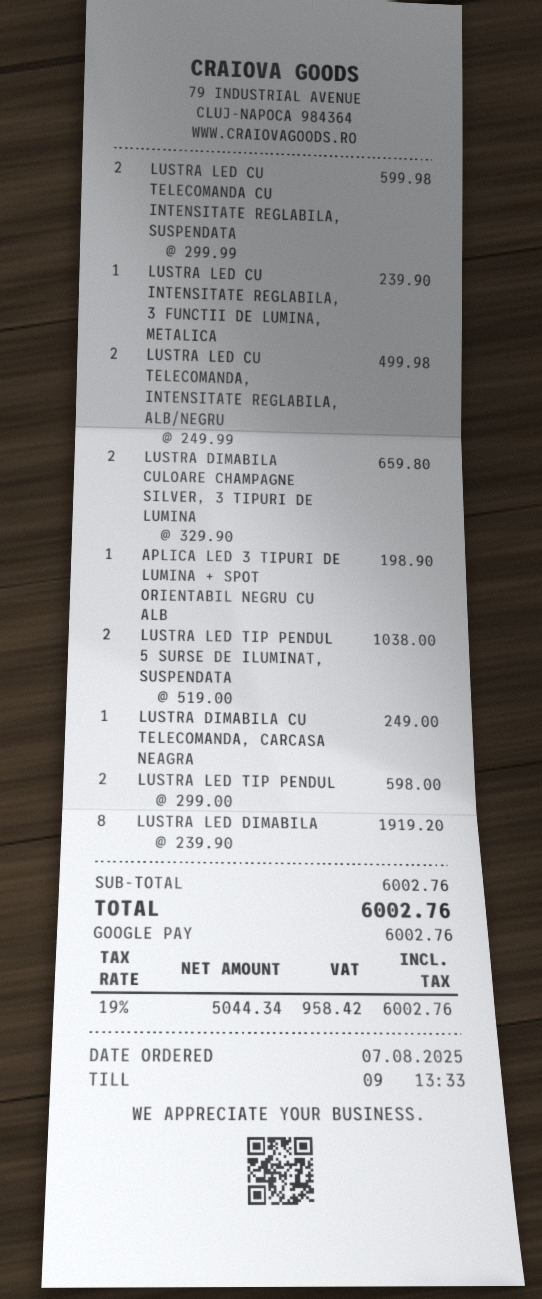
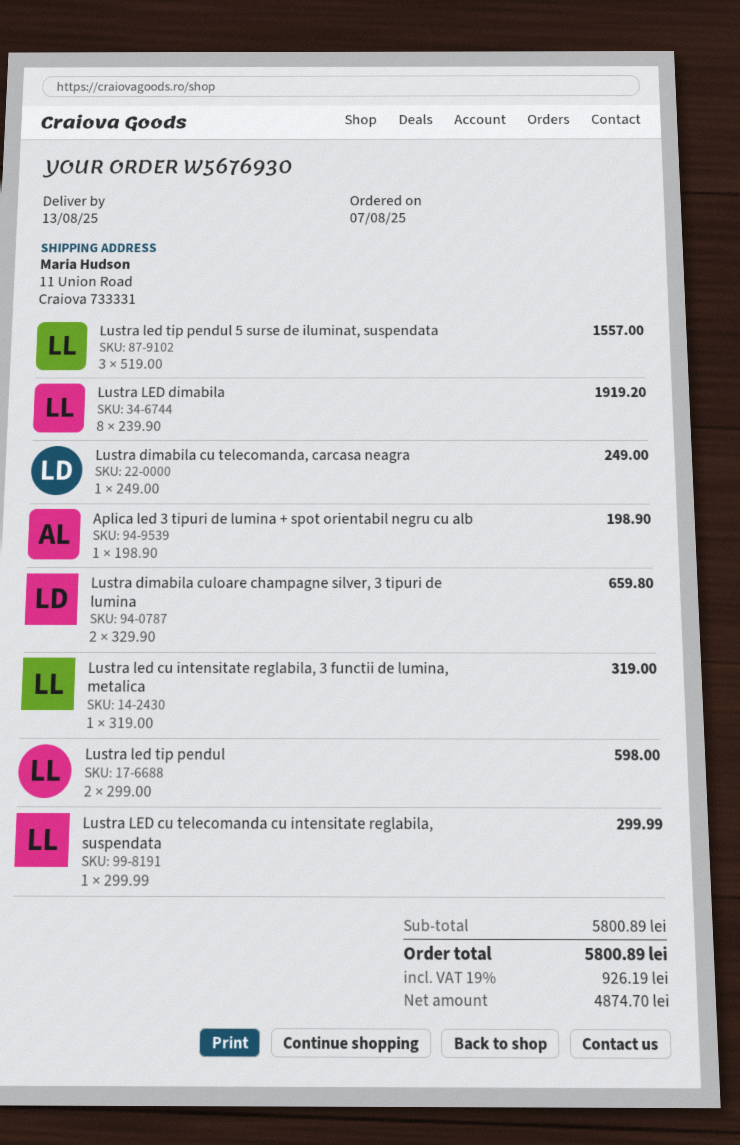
LUSTRA LED CU TELECOMANDA CU INTENSITATE REGLABILA, SUSPENDATA: 2 x 299.99 = 599.98 -> 1 x 299.99 = 299.99
LUSTRA LED CU INTENSITATE REGLABILA, 3 FUNCTII DE LUMINA, METALICA: 1 x 239.90 = 239.90 -> 1 x 319.00 = 319.00
LUSTRA LED CU TELECOMANDA, INTENSITATE REGLABILA, ALB/NEGRU: 2 x 249.99 = 499.98 -> none
LUSTRA LED TIP PENDUL 5 SURSE DE ILUMINAT, SUSPENDATA: 2 x 519.00 = 1038.00 -> 3 x 519.00 = 1557.00
subtotal: 6002.76 -> 5800.89
net: 5044.34 -> 4874.70
tax: 19% = 958.42 -> 19% = 926.19
total: 6002.76 -> 5800.89

